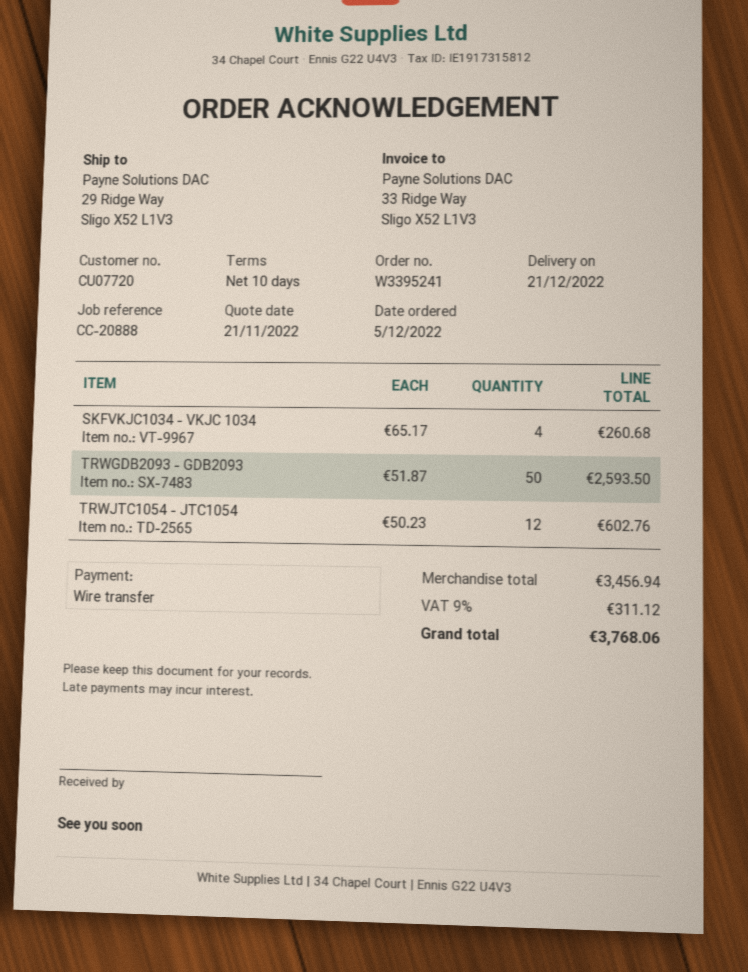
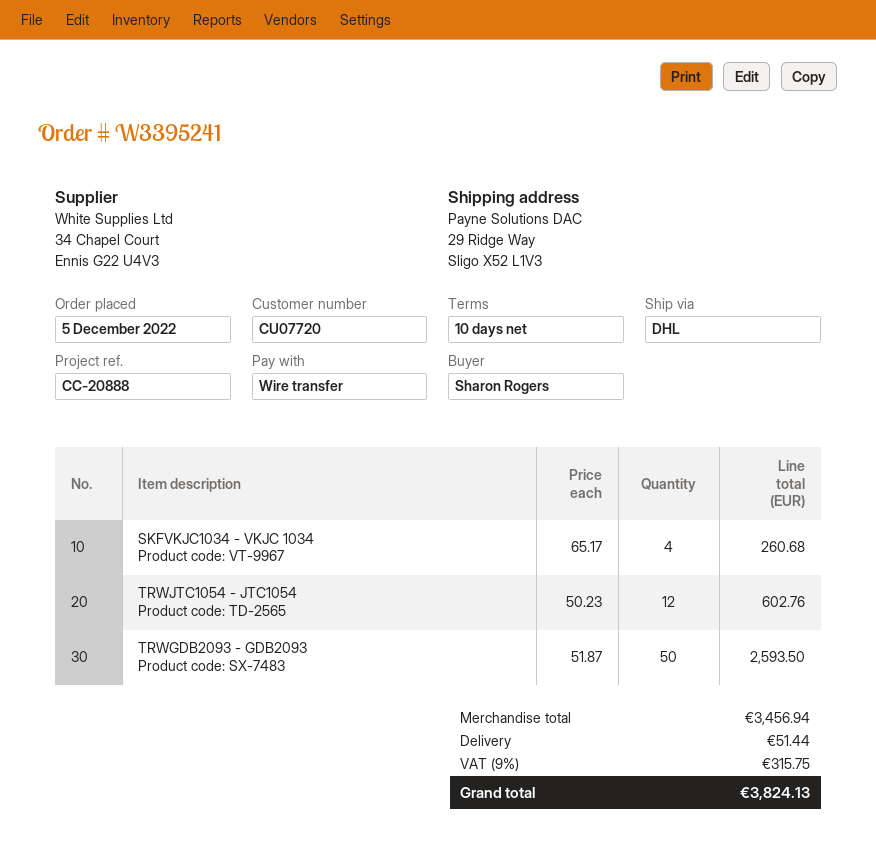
shipping: none -> 51.44
tax: 9% = 311.12 -> 9% = 315.75
total: 3768.06 -> 3824.13

